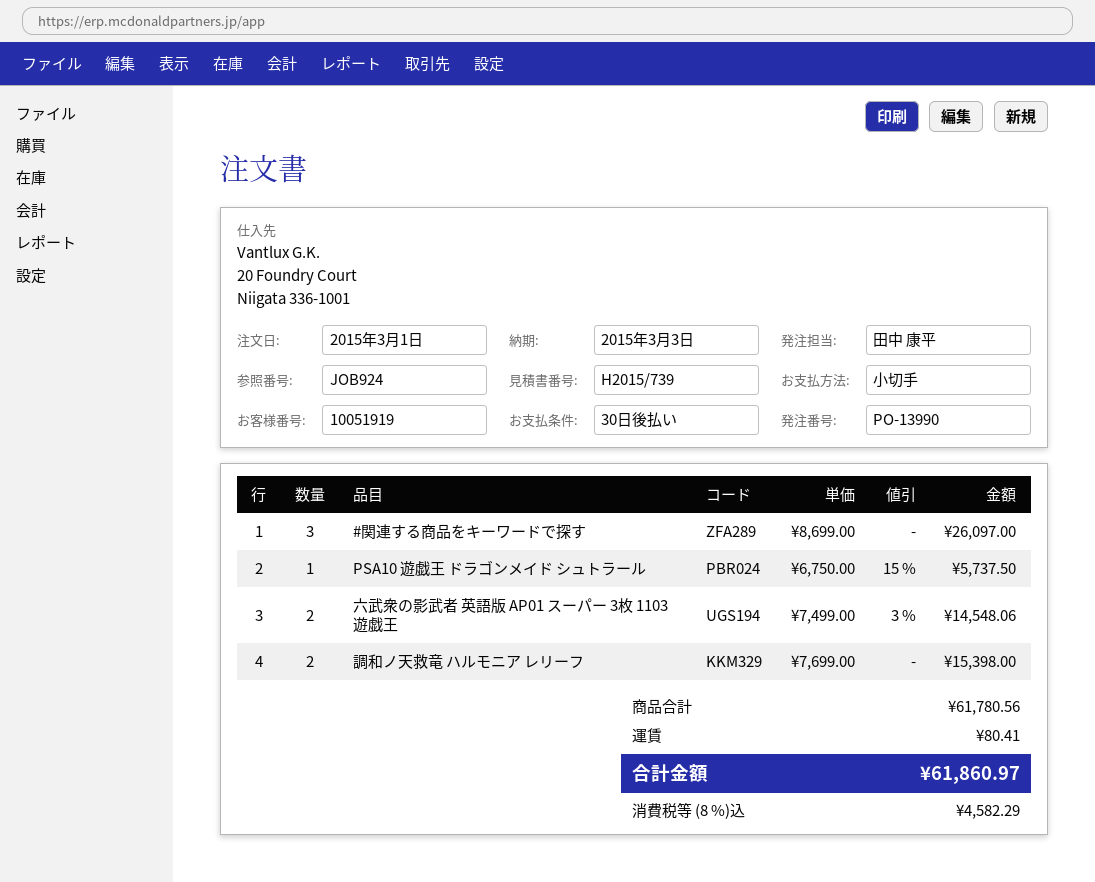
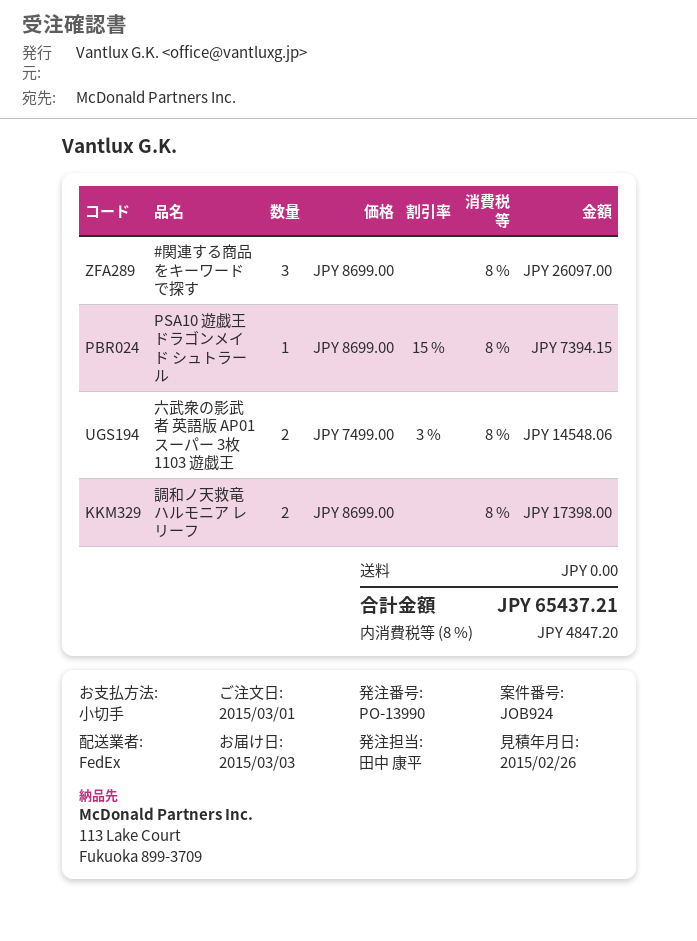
PSA10 遊戯王 ドラゴンメイド シュトラール: 1 x 6750.00 - 15% = 5737.50 -> 1 x 8699.00 - 15% = 7394.15
調和ノ天救竜 ハルモニア レリーフ: 2 x 7699.00 = 15398.00 -> 2 x 8699.00 = 17398.00
shipping: 80.41 -> 0.00
tax: 8% = 4582.29 -> 8% = 4847.20
total: 61860.97 -> 65437.21

